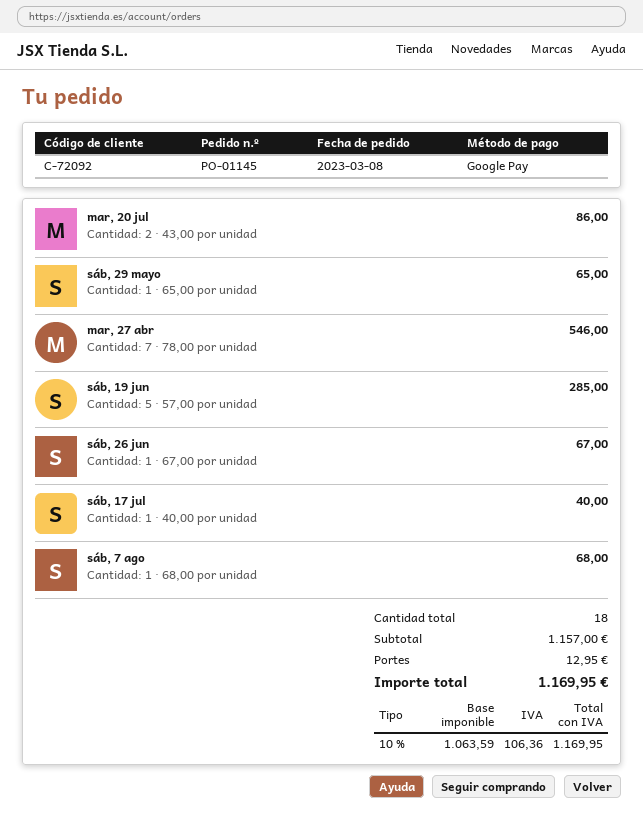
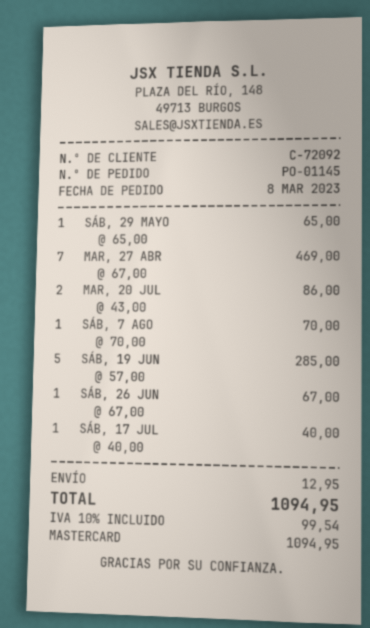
payment method: Google Pay -> Mastercard
mar, 27 abr: 7 x 78.00 = 546.00 -> 7 x 67.00 = 469.00
sáb, 7 ago: 1 x 68.00 = 68.00 -> 1 x 70.00 = 70.00
tax: 10% = 106.36 -> 10% = 99.54
total: 1169.95 -> 1094.95

